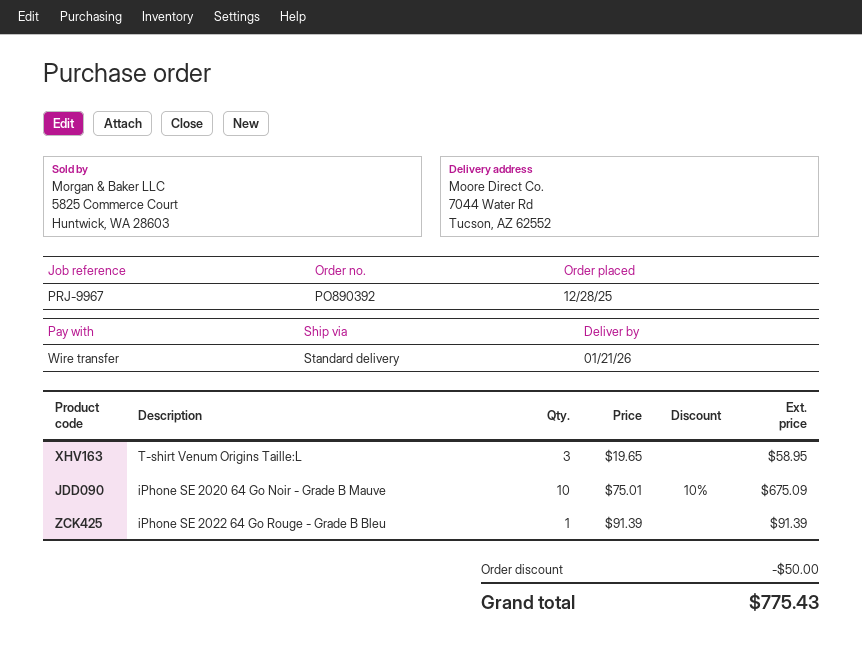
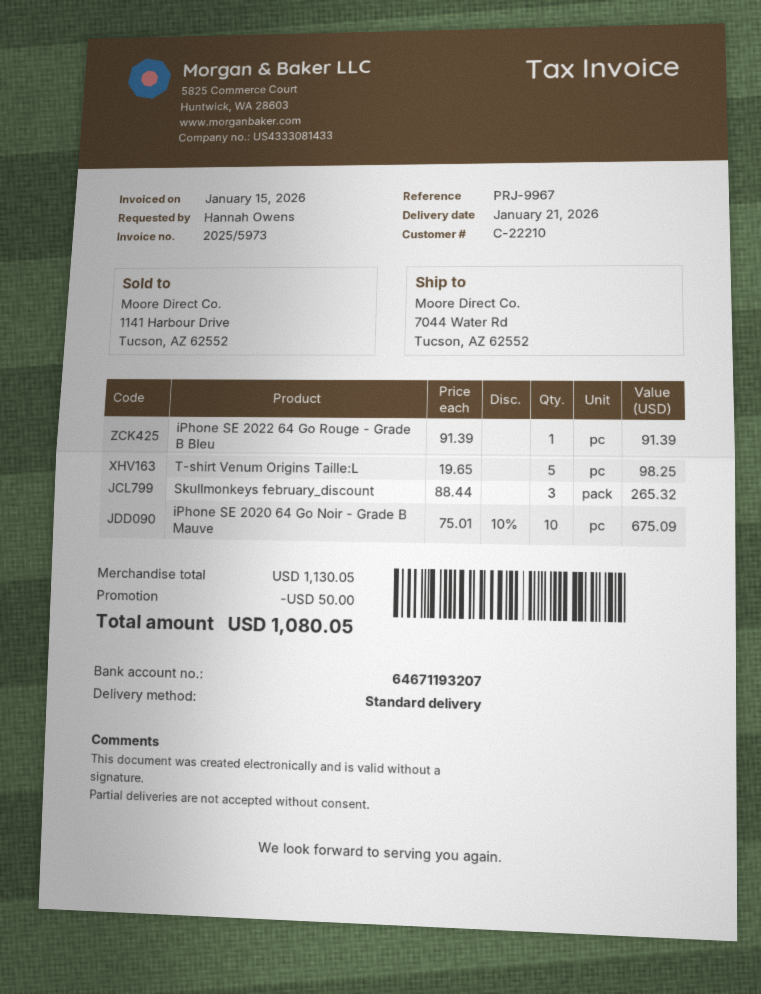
T-shirt Venum Origins Taille:L: 3 x 19.65 = 58.95 -> 5 x 19.65 = 98.25
Skullmonkeys february_discount: none -> 3 x 88.44 = 265.32
total: 775.43 -> 1080.05

